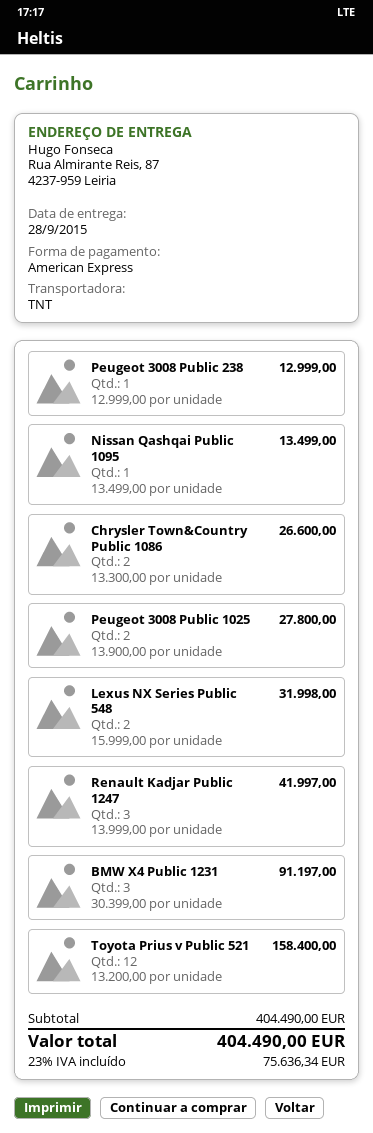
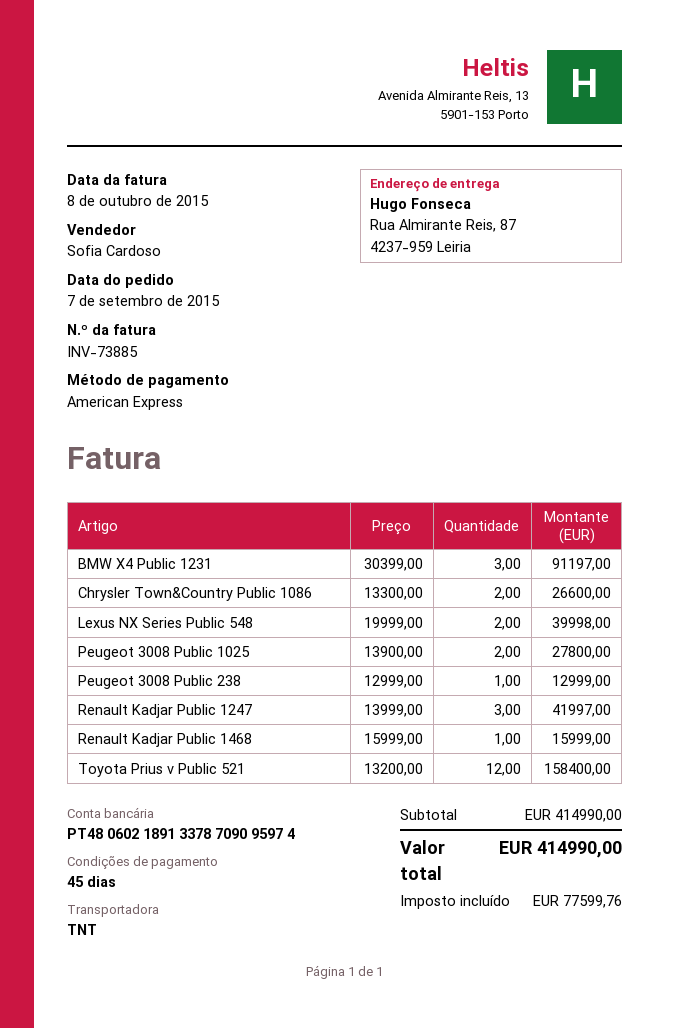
Nissan Qashqai Public 1095: 1 x 13499.00 = 13499.00 -> none
Lexus NX Series Public 548: 2 x 15999.00 = 31998.00 -> 2 x 19999.00 = 39998.00
Renault Kadjar Public 1468: none -> 1 x 15999.00 = 15999.00
subtotal: 404490.00 -> 414990.00
tax: 75636.34 -> 77599.76
total: 404490.00 -> 414990.00

